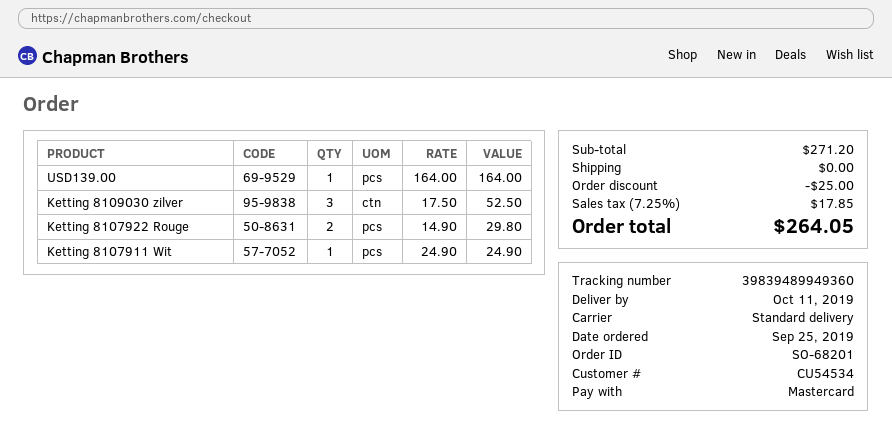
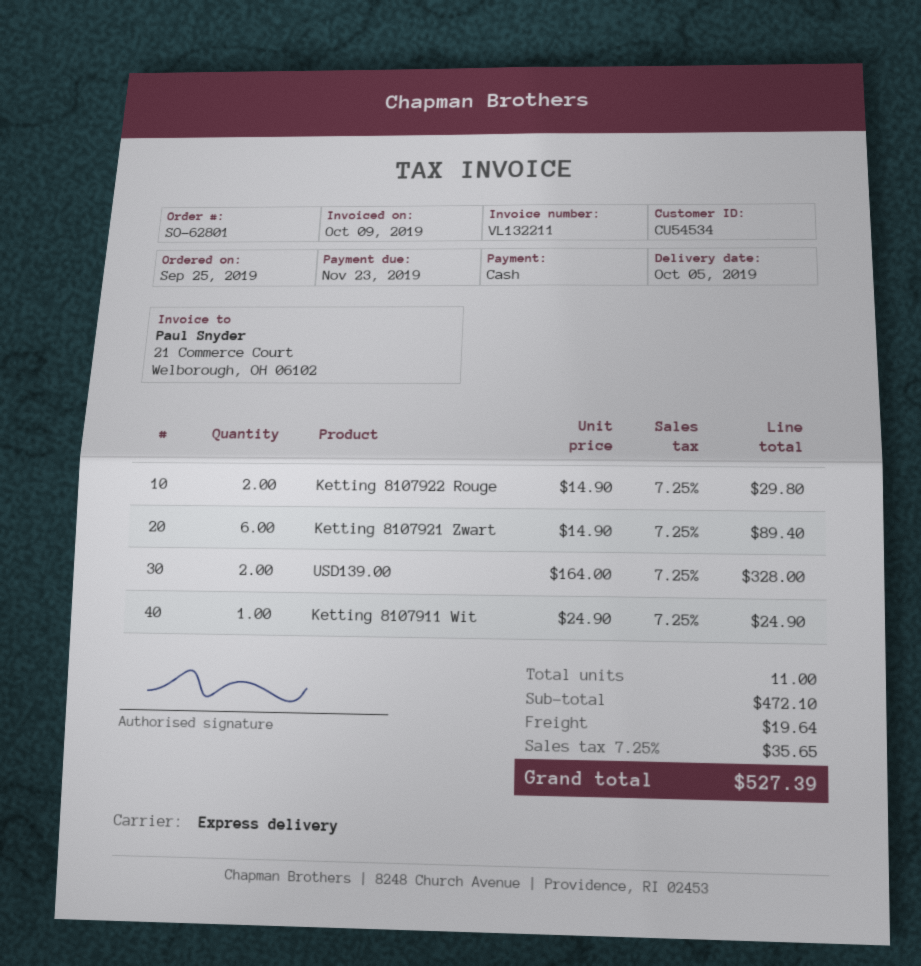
order number: SO-68201 -> SO-62801
delivery date: 2019-10-11 -> 2019-10-05
payment method: Mastercard -> cash
shipping method: standard -> express
USD139.00: 1 x 164.00 = 164.00 -> 2 x 164.00 = 328.00
Ketting 8109030 zilver: 3 x 17.50 = 52.50 -> none
Ketting 8107921 Zwart: none -> 6 x 14.90 = 89.40
subtotal: 271.20 -> 472.10
discount: 25.00 -> none
shipping: 0.00 -> 19.64
tax: 7.25% = 17.85 -> 7.25% = 35.65
total: 264.05 -> 527.39

